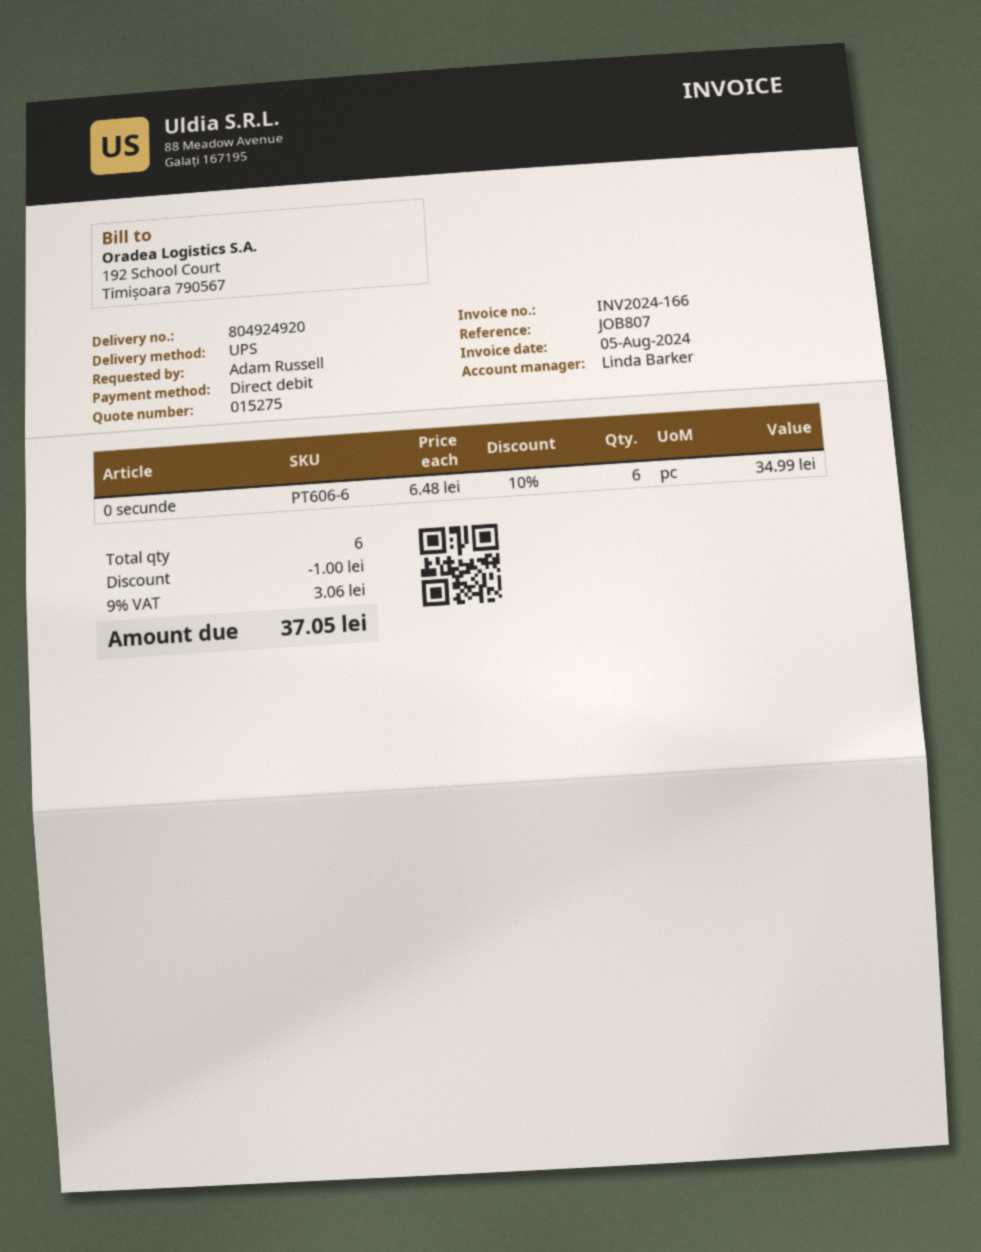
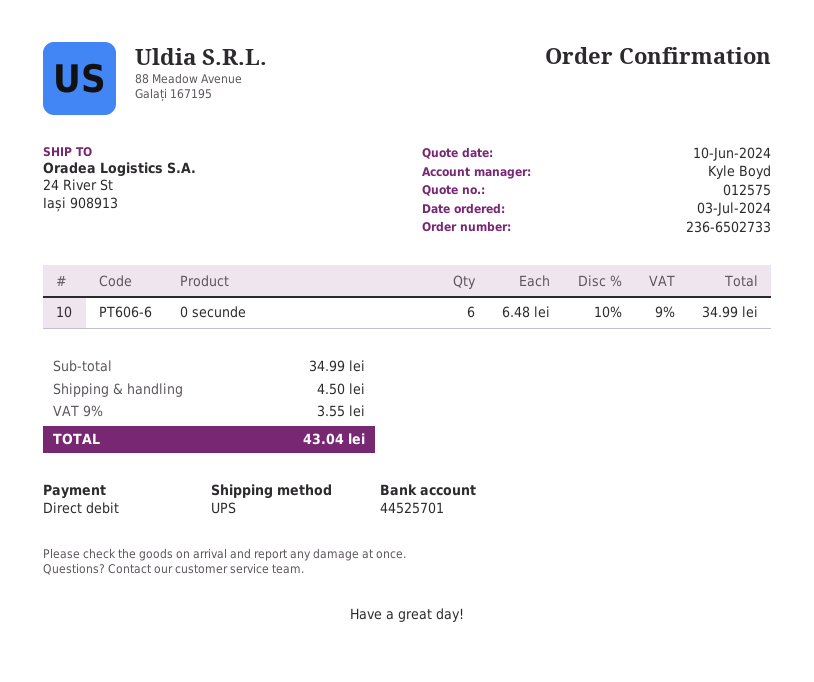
quote number: 015275 -> 012575
sales rep: Linda Barker -> Kyle Boyd
discount: 1.00 -> none
shipping: none -> 4.50
tax: 9% = 3.06 -> 9% = 3.55
total: 37.05 -> 43.04

